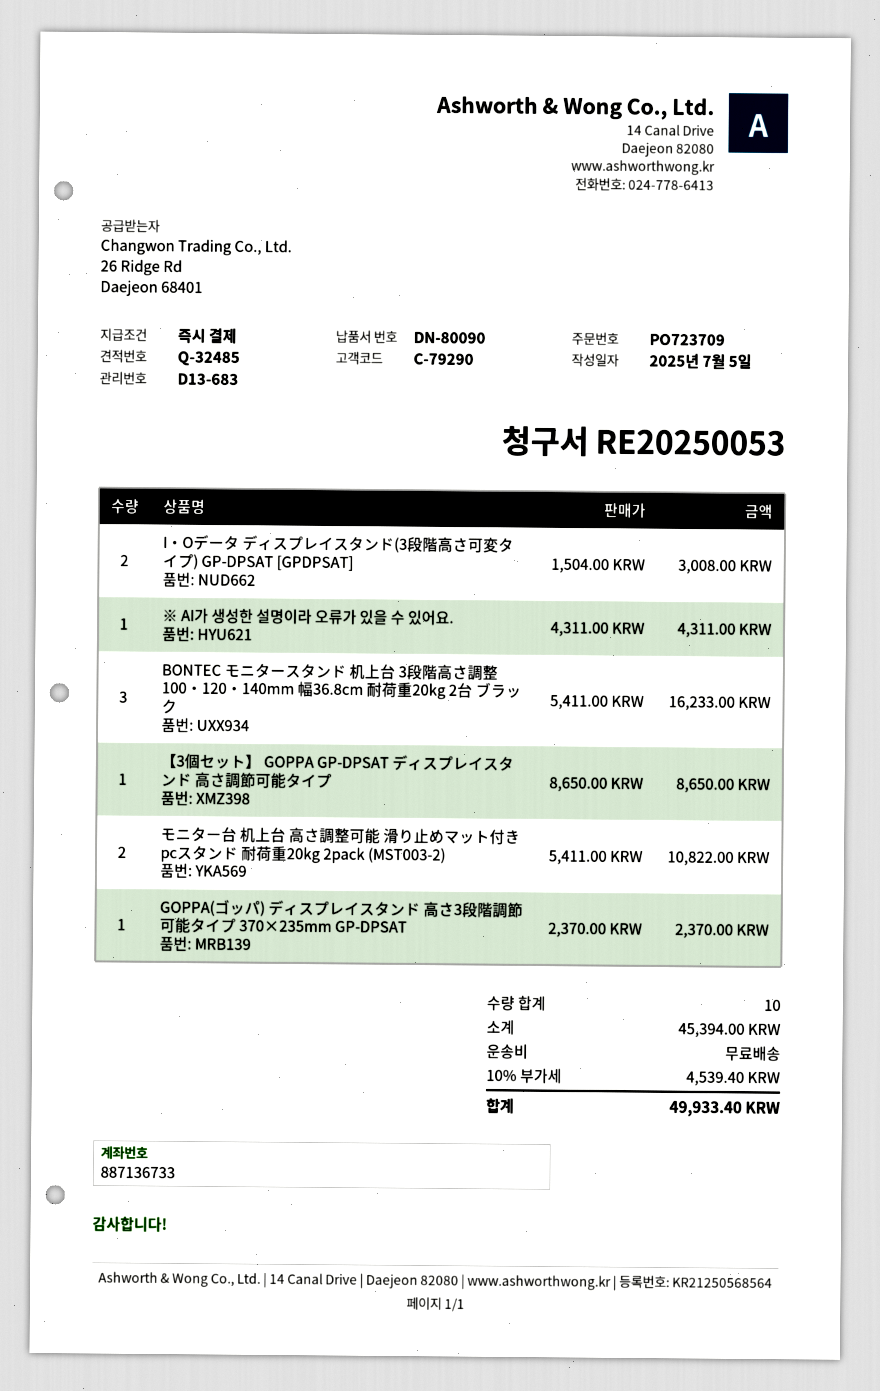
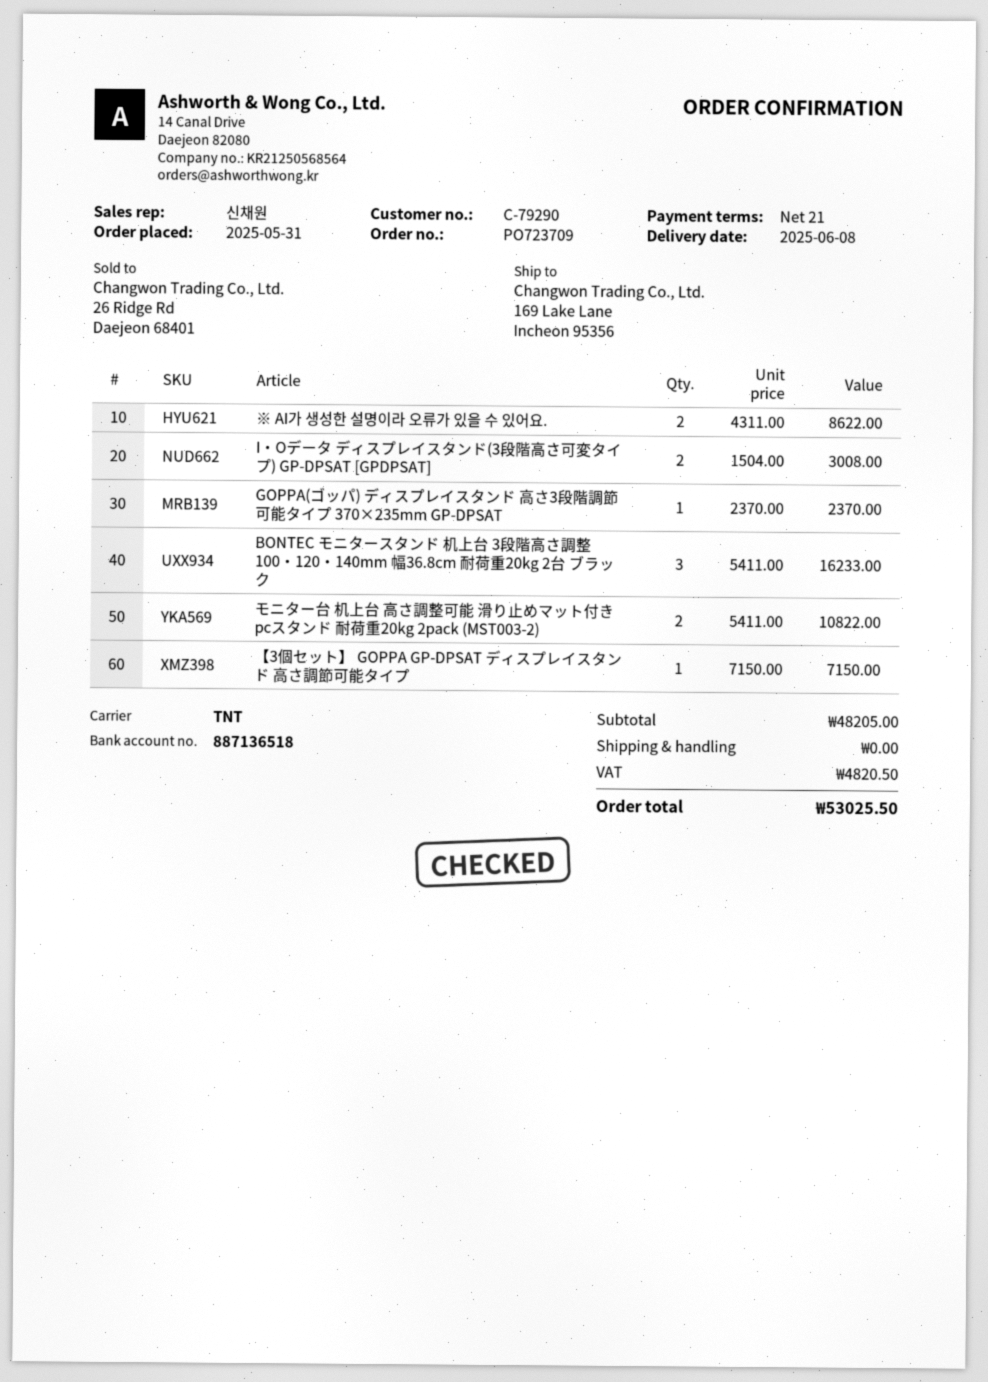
payment terms: on receipt -> 21 days
bank account: 887136733 -> 887136518
※ AI가 생성한 설명이라 오류가 있을 수 있어요.: 1 x 4311.00 = 4311.00 -> 2 x 4311.00 = 8622.00
【3個セット】 GOPPA GP-DPSAT ディスプレイスタンド 高さ調節可能タイプ: 1 x 8650.00 = 8650.00 -> 1 x 7150.00 = 7150.00
subtotal: 45394.00 -> 48205.00
tax: 4539.40 -> 4820.50
total: 49933.40 -> 53025.50

